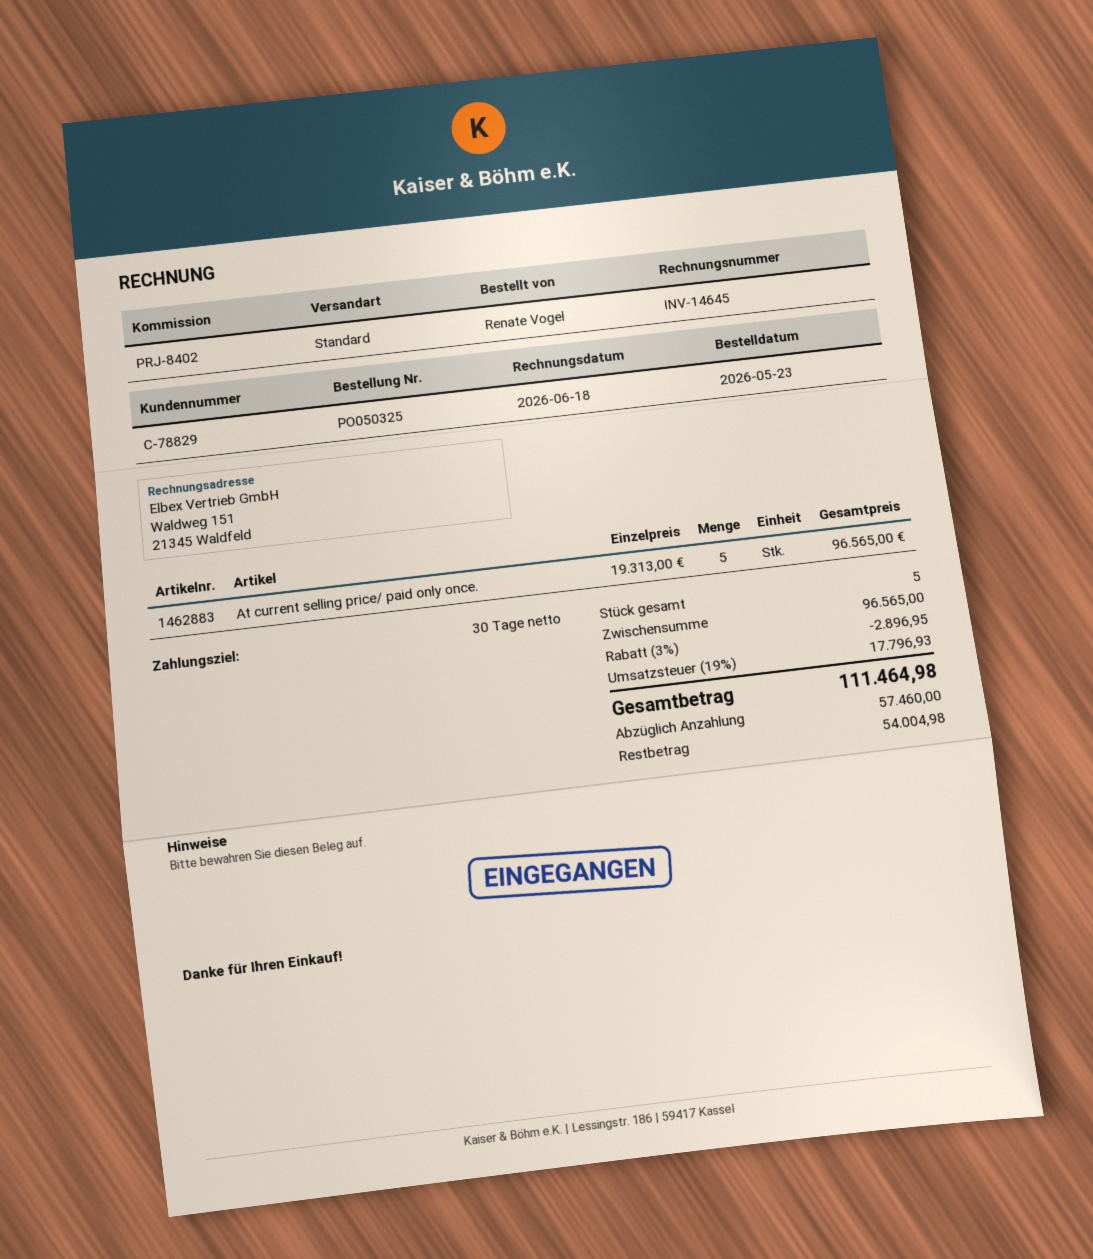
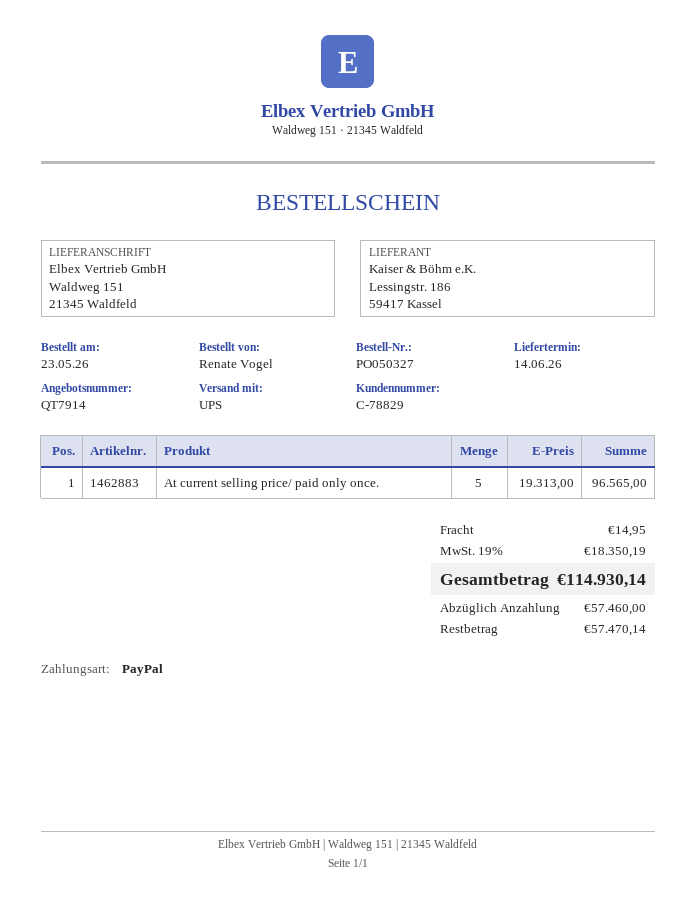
order number: PO050325 -> PO050327
shipping method: standard -> UPS
discount: 3% = 2896.95 -> none
shipping: none -> 14.95
tax: 19% = 17796.93 -> 19% = 18350.19
total: 111464.98 -> 114930.14
balance: 54004.98 -> 57470.14

